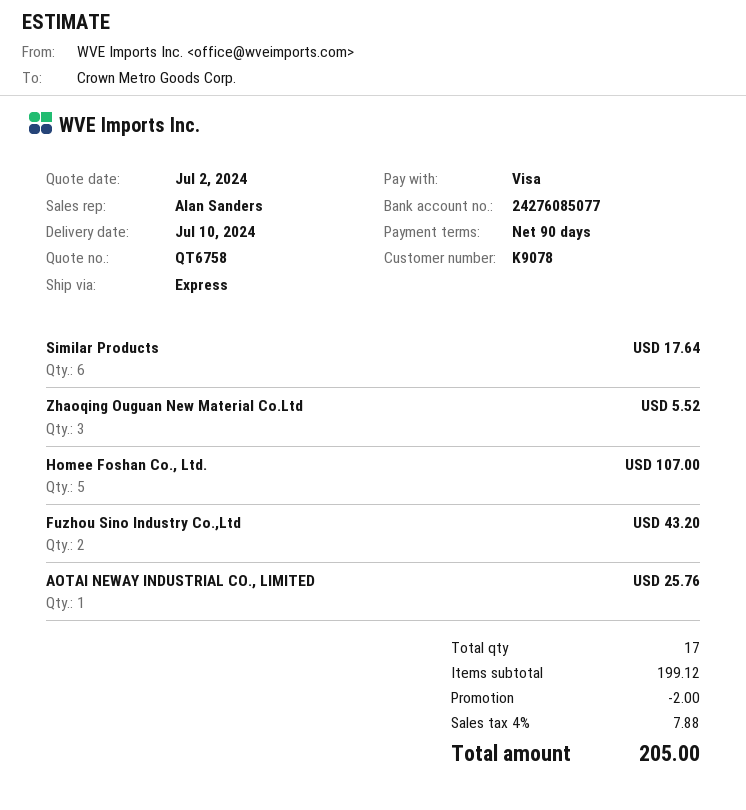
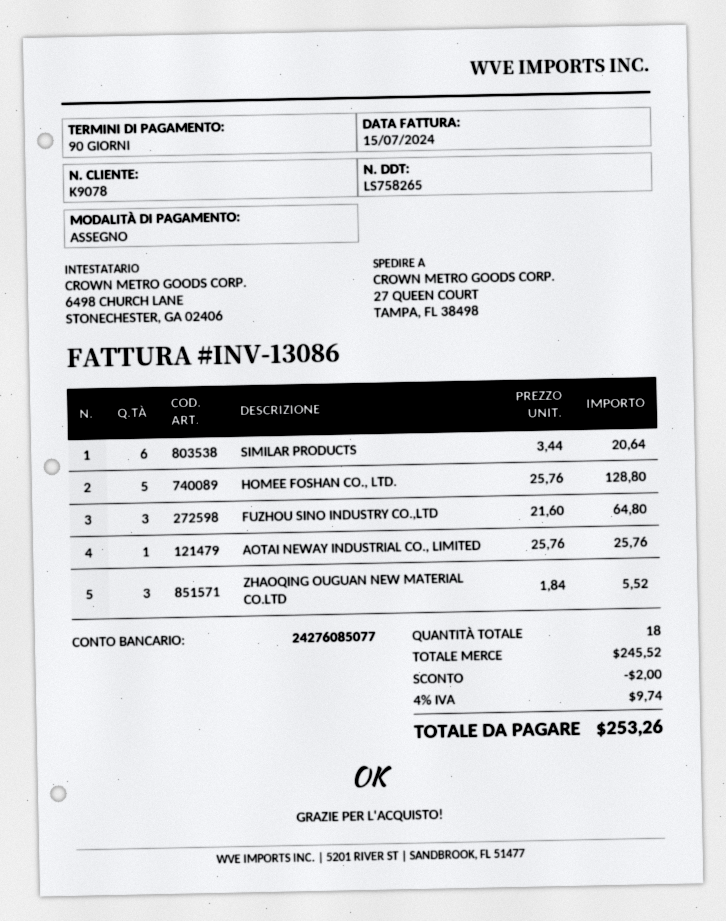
payment method: Visa -> cheque
Similar Products: 6 for 17.64 -> 6 for 20.64
Homee Foshan Co., Ltd.: 5 for 107.00 -> 5 for 128.80
Fuzhou Sino Industry Co.,Ltd: 2 for 43.20 -> 3 for 64.80
total quantity: 17 -> 18
subtotal: 199.12 -> 245.52
tax: 4% = 7.88 -> 4% = 9.74
total: 205.00 -> 253.26

